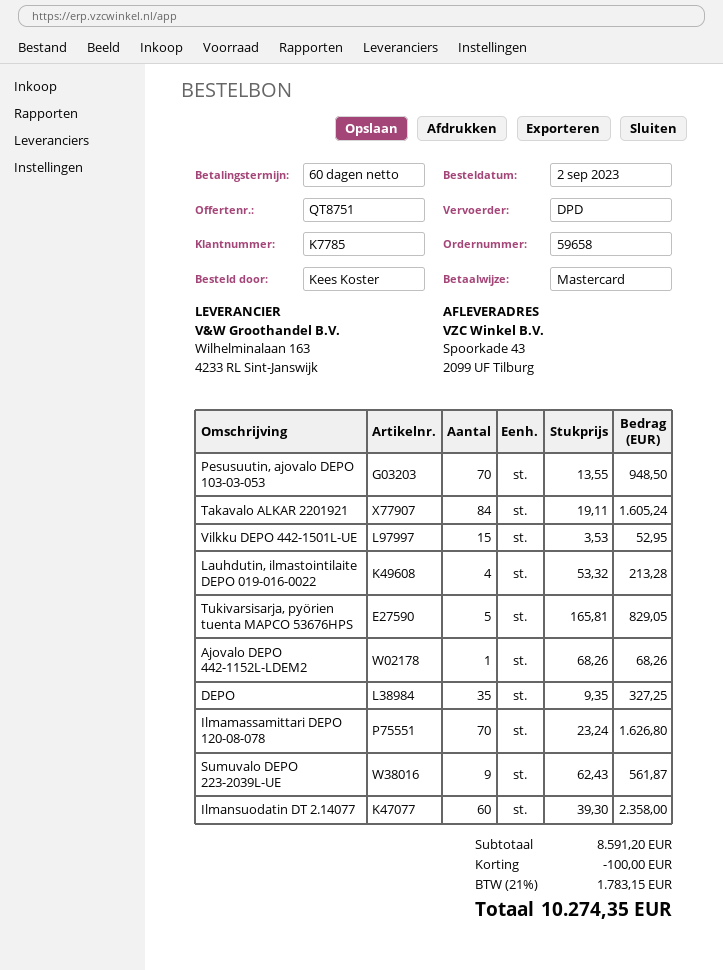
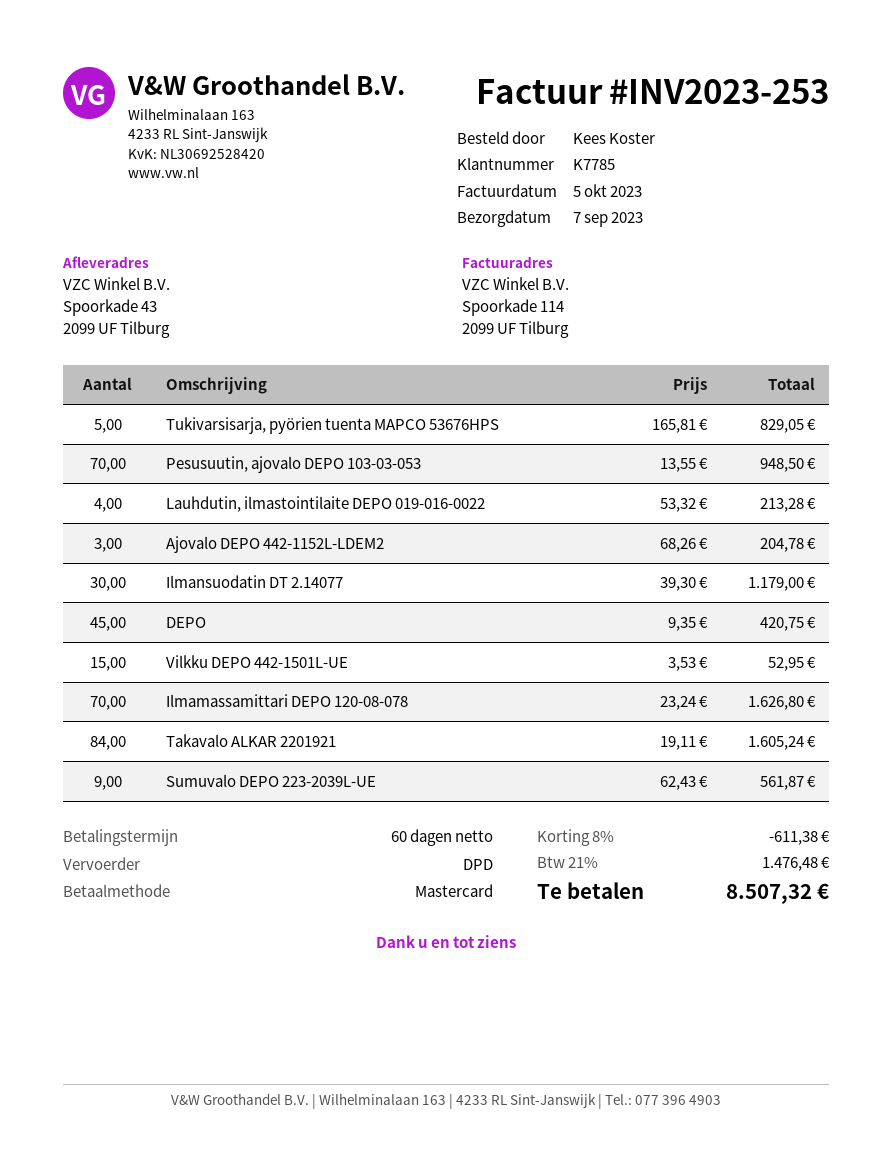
Ajovalo DEPO 442-1152L-LDEM2: 1 x 68.26 = 68.26 -> 3 x 68.26 = 204.78
DEPO: 35 x 9.35 = 327.25 -> 45 x 9.35 = 420.75
Ilmansuodatin DT 2.14077: 60 x 39.30 = 2358.00 -> 30 x 39.30 = 1179.00
discount: 100.00 -> 611.38
tax: 21% = 1783.15 -> 21% = 1476.48
total: 10274.35 -> 8507.32

